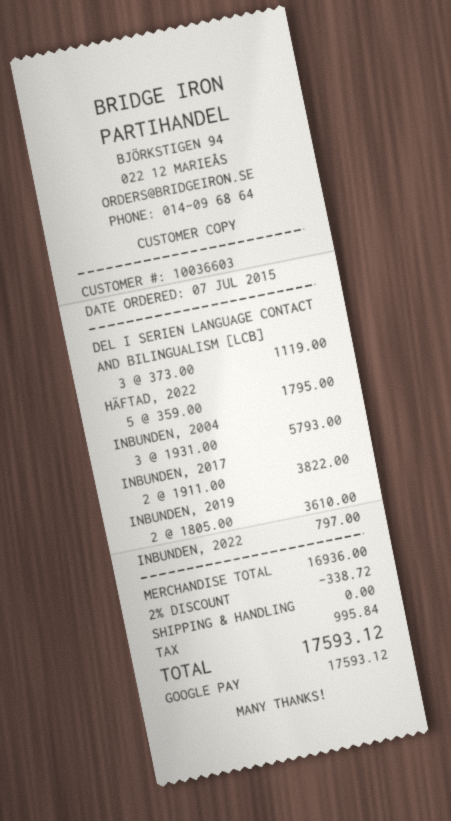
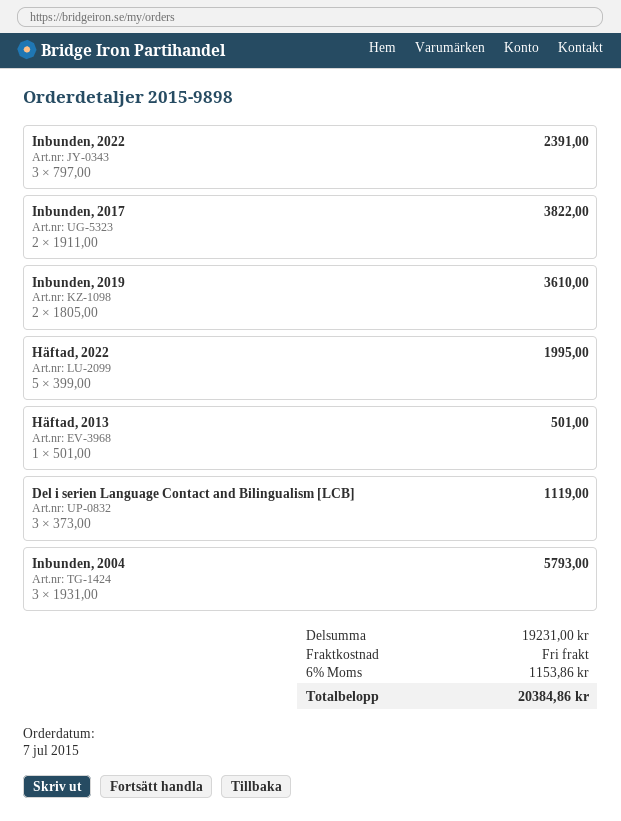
HÄFTAD, 2022: 5 x 359.00 = 1795.00 -> 5 x 399.00 = 1995.00
INBUNDEN, 2022: 1 x 797.00 = 797.00 -> 3 x 797.00 = 2391.00
Häftad, 2013: none -> 1 x 501.00 = 501.00
subtotal: 16936.00 -> 19231.00
discount: 2% = 338.72 -> none
tax: 995.84 -> 1153.86
total: 17593.12 -> 20384.86

